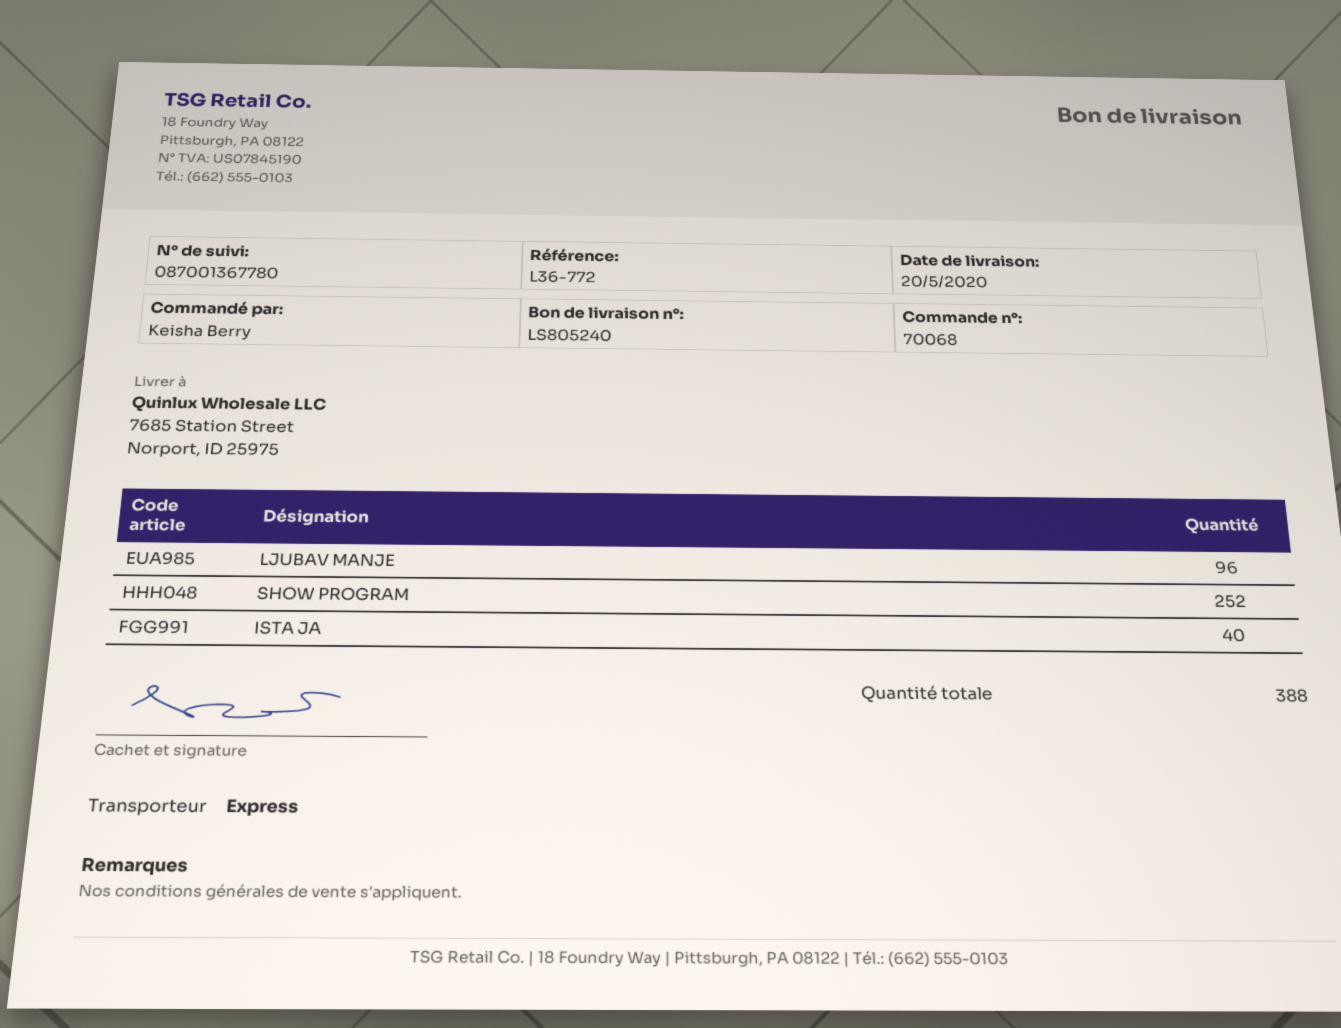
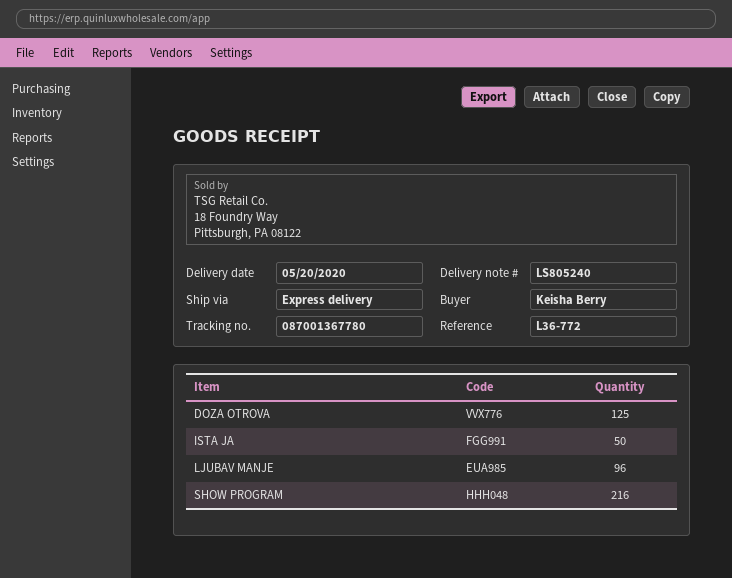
SHOW PROGRAM: 252 -> 216
ISTA JA: 40 -> 50
DOZA OTROVA: none -> 125

